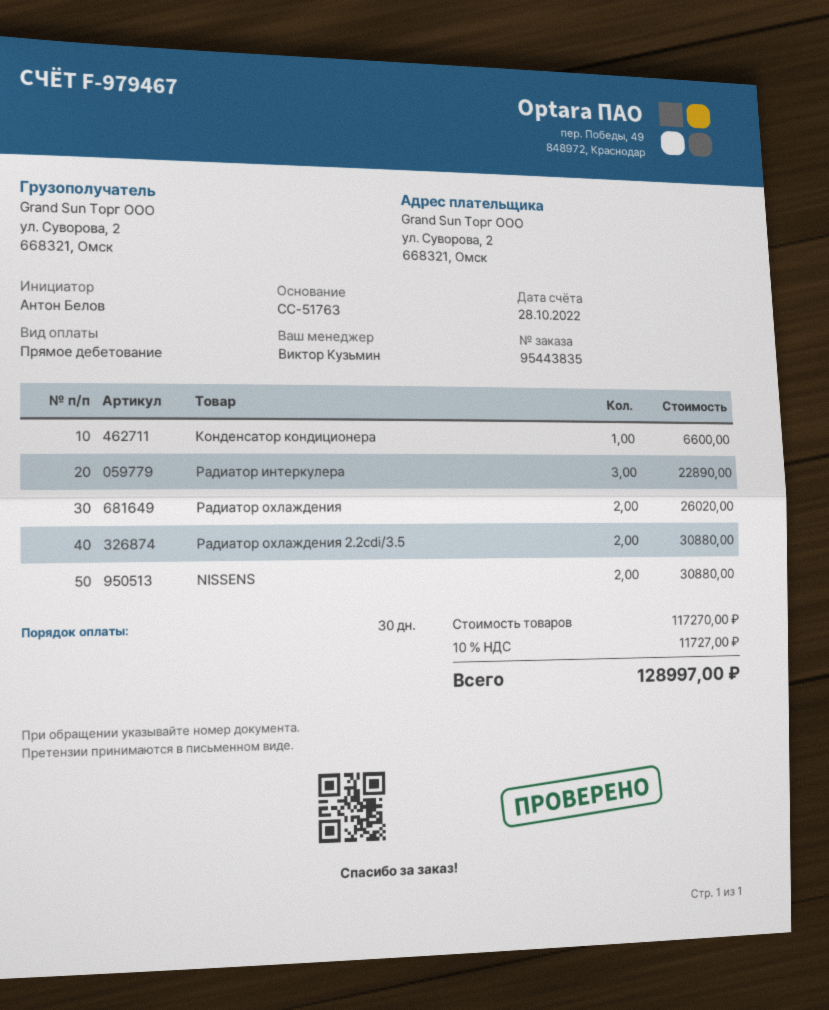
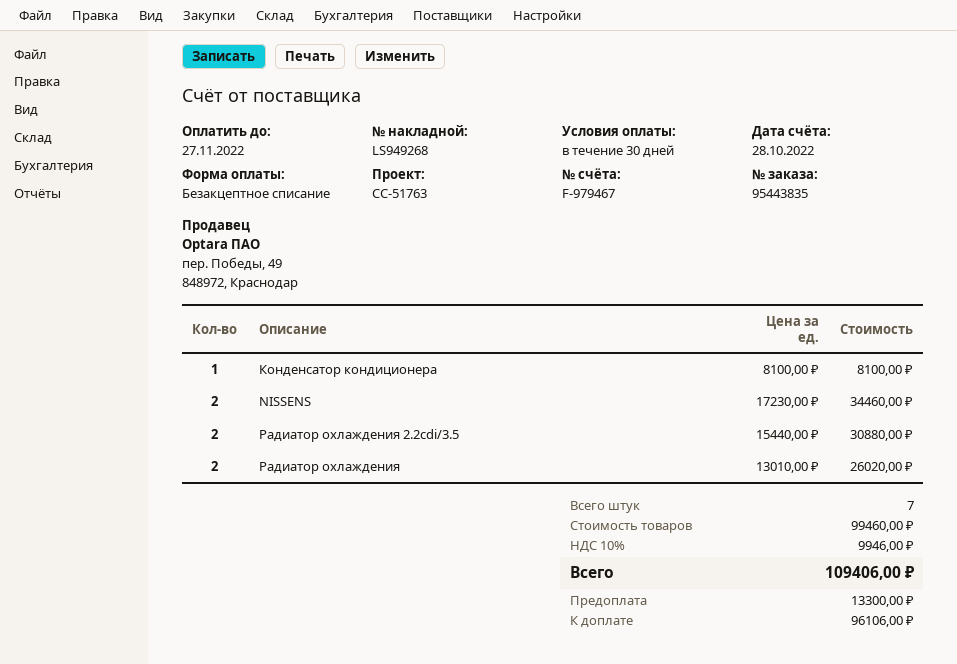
Конденсатор кондиционера: 1 for 6600.00 -> 1 for 8100.00
Радиатор интеркулера: 3 for 22890.00 -> none
NISSENS: 2 for 30880.00 -> 2 for 34460.00
subtotal: 117270.00 -> 99460.00
tax: 10% = 11727.00 -> 10% = 9946.00
total: 128997.00 -> 109406.00

